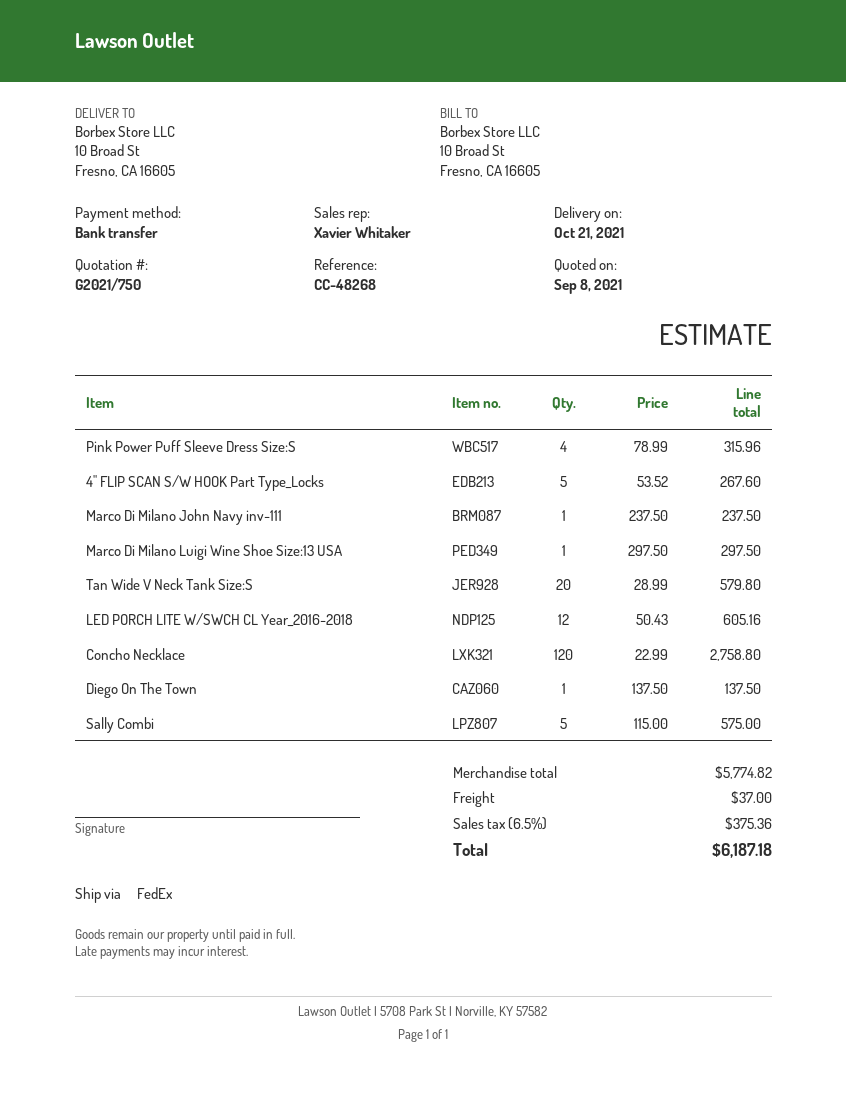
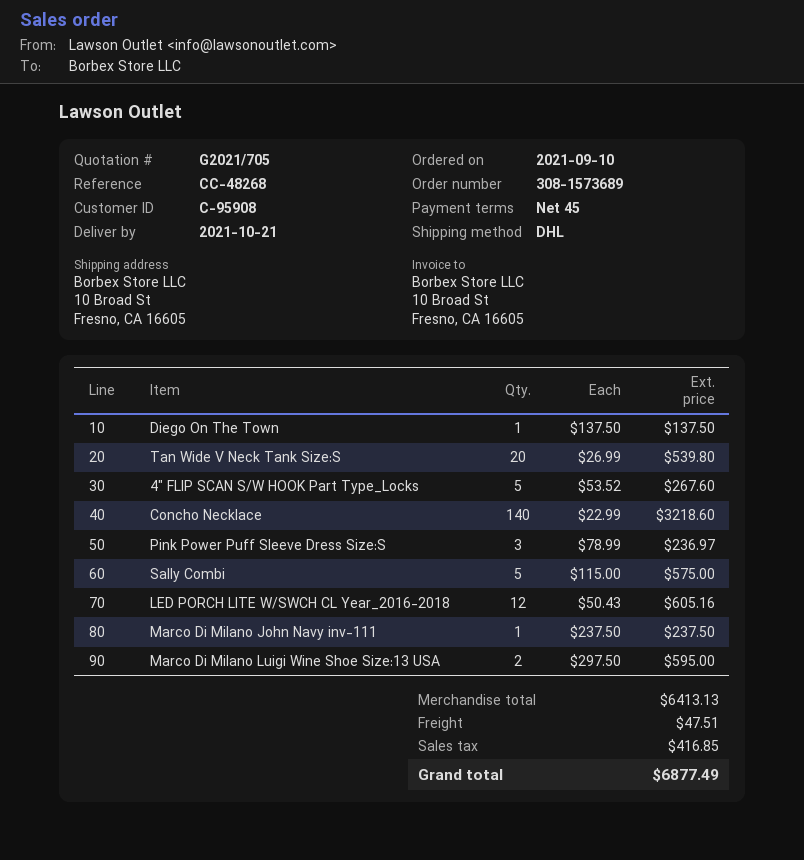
quote number: G2021/750 -> G2021/705
shipping method: FedEx -> DHL
Pink Power Puff Sleeve Dress Size:S: 4 x 78.99 = 315.96 -> 3 x 78.99 = 236.97
Marco Di Milano Luigi Wine Shoe Size:13 USA: 1 x 297.50 = 297.50 -> 2 x 297.50 = 595.00
Tan Wide V Neck Tank Size:S: 20 x 28.99 = 579.80 -> 20 x 26.99 = 539.80
Concho Necklace: 120 x 22.99 = 2758.80 -> 140 x 22.99 = 3218.60
subtotal: 5774.82 -> 6413.13
shipping: 37.00 -> 47.51
tax: 375.36 -> 416.85
total: 6187.18 -> 6877.49

